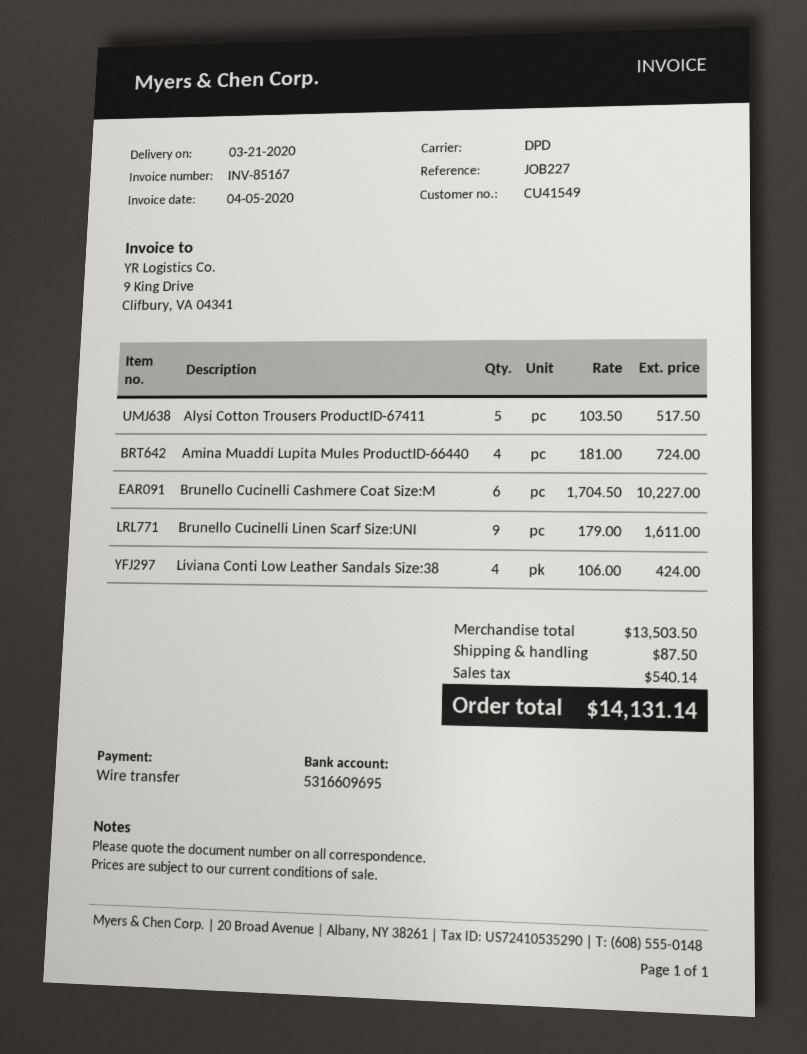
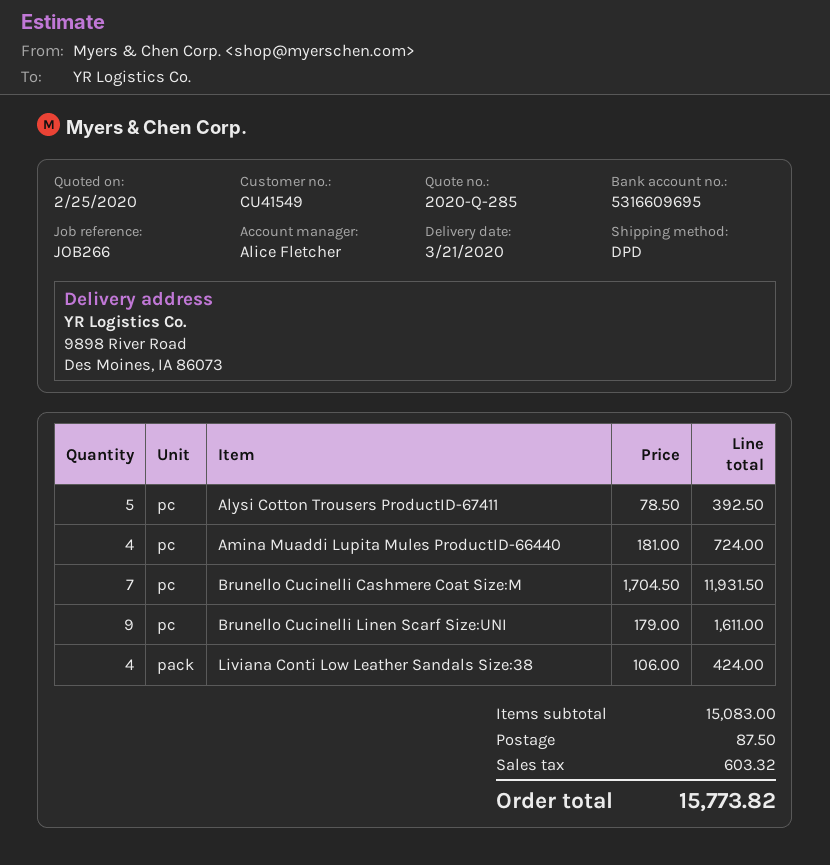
reference: JOB227 -> JOB266
Alysi Cotton Trousers ProductID-67411: 5 x 103.50 = 517.50 -> 5 x 78.50 = 392.50
Brunello Cucinelli Cashmere Coat Size:M: 6 x 1704.50 = 10227.00 -> 7 x 1704.50 = 11931.50
subtotal: 13503.50 -> 15083.00
tax: 540.14 -> 603.32
total: 14131.14 -> 15773.82

